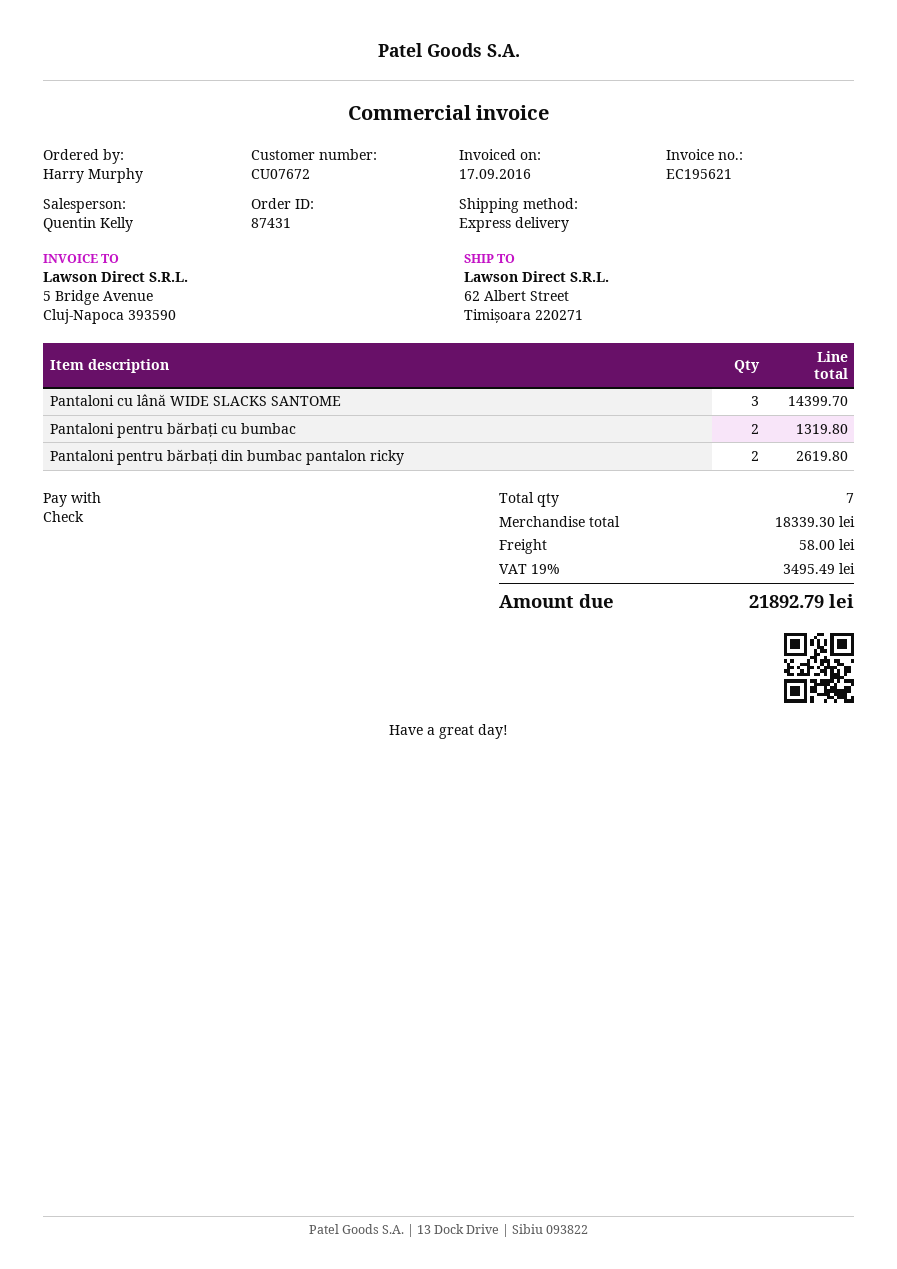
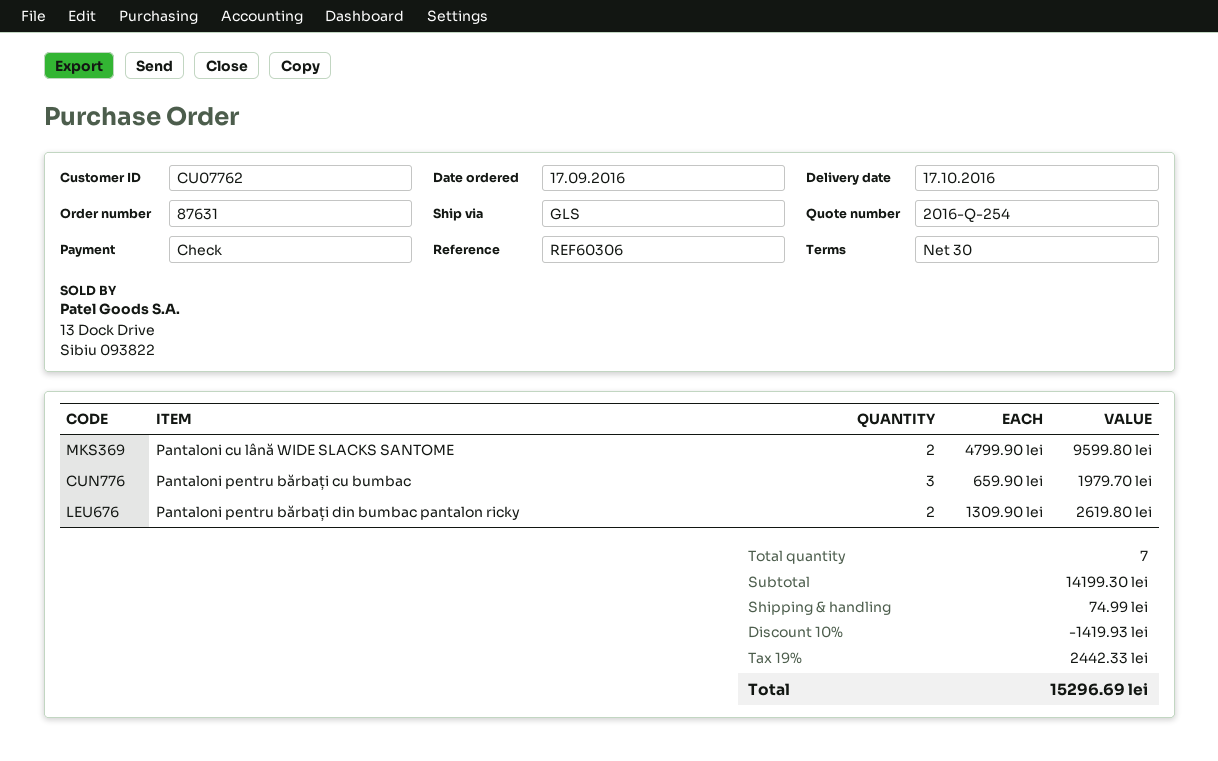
order number: 87431 -> 87631
customer number: CU07672 -> CU07762
shipping method: express -> GLS
Pantaloni cu lână WIDE SLACKS SANTOME: 3 for 14399.70 -> 2 for 9599.80
Pantaloni pentru bărbați cu bumbac: 2 for 1319.80 -> 3 for 1979.70
subtotal: 18339.30 -> 14199.30
discount: none -> 10% = 1419.93
shipping: 58.00 -> 74.99
tax: 19% = 3495.49 -> 19% = 2442.33
total: 21892.79 -> 15296.69

